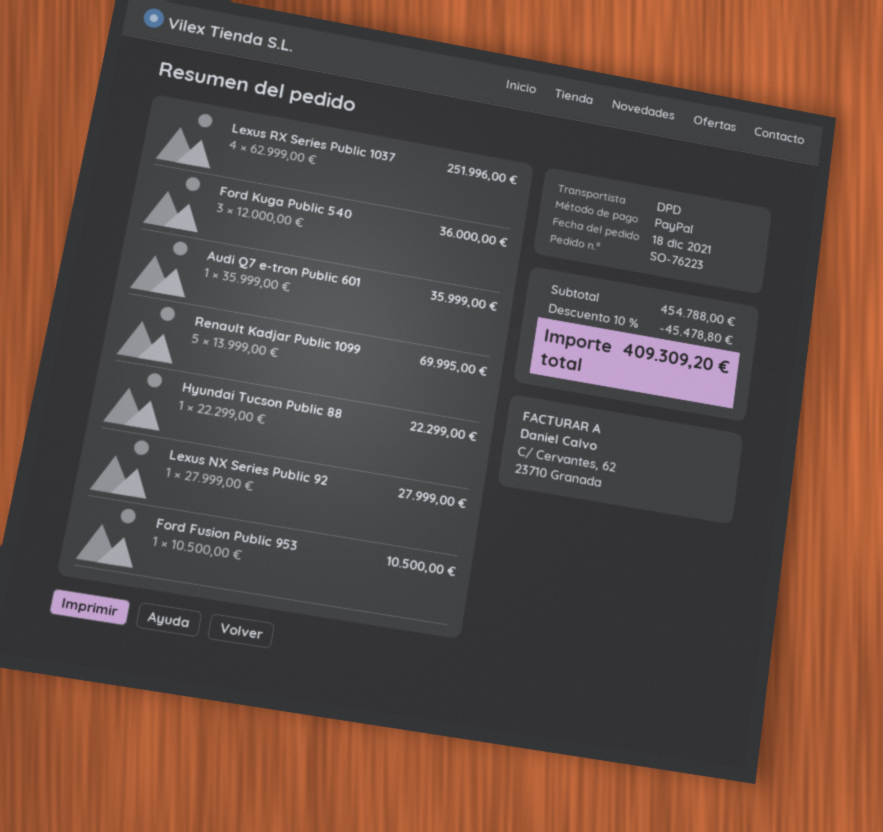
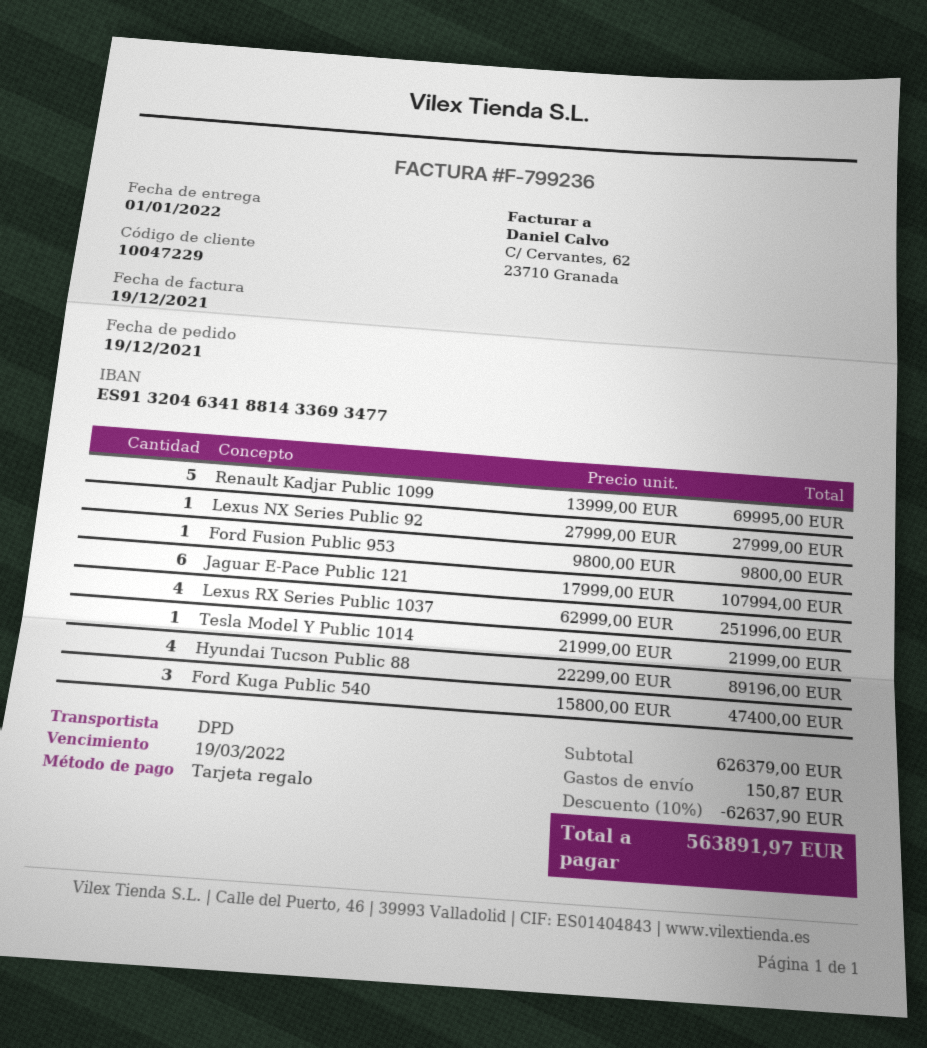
order date: 2021-12-18 -> 2021-12-19
payment method: PayPal -> gift card
Ford Kuga Public 540: 3 x 12000.00 = 36000.00 -> 3 x 15800.00 = 47400.00
Audi Q7 e-tron Public 601: 1 x 35999.00 = 35999.00 -> none
Hyundai Tucson Public 88: 1 x 22299.00 = 22299.00 -> 4 x 22299.00 = 89196.00
Ford Fusion Public 953: 1 x 10500.00 = 10500.00 -> 1 x 9800.00 = 9800.00
Jaguar E-Pace Public 121: none -> 6 x 17999.00 = 107994.00
Tesla Model Y Public 1014: none -> 1 x 21999.00 = 21999.00
subtotal: 454788.00 -> 626379.00
discount: 10% = 45478.80 -> 10% = 62637.90
shipping: none -> 150.87
total: 409309.20 -> 563891.97

